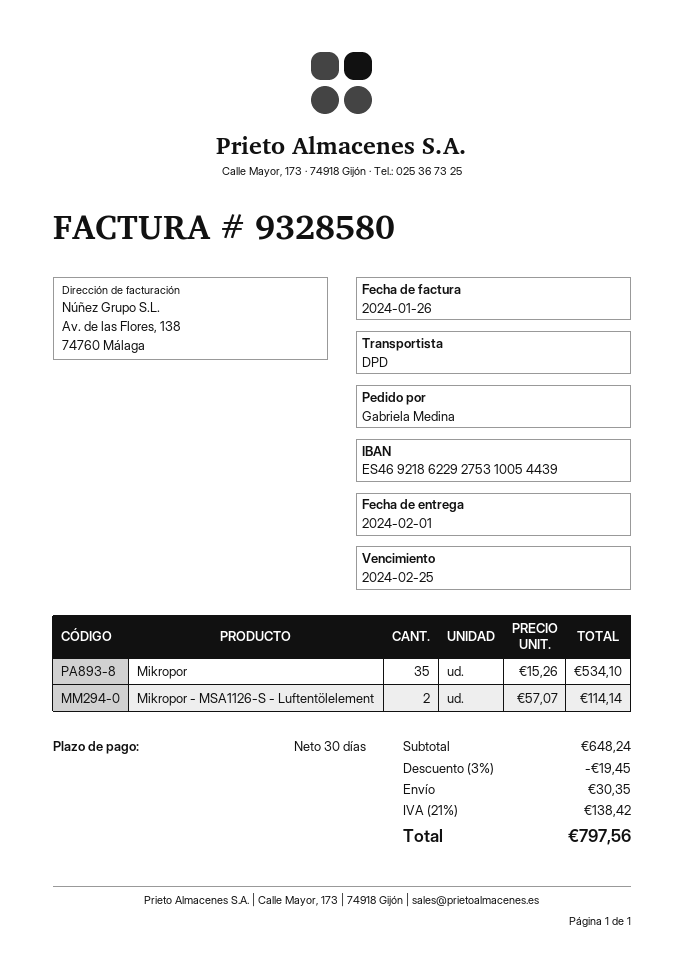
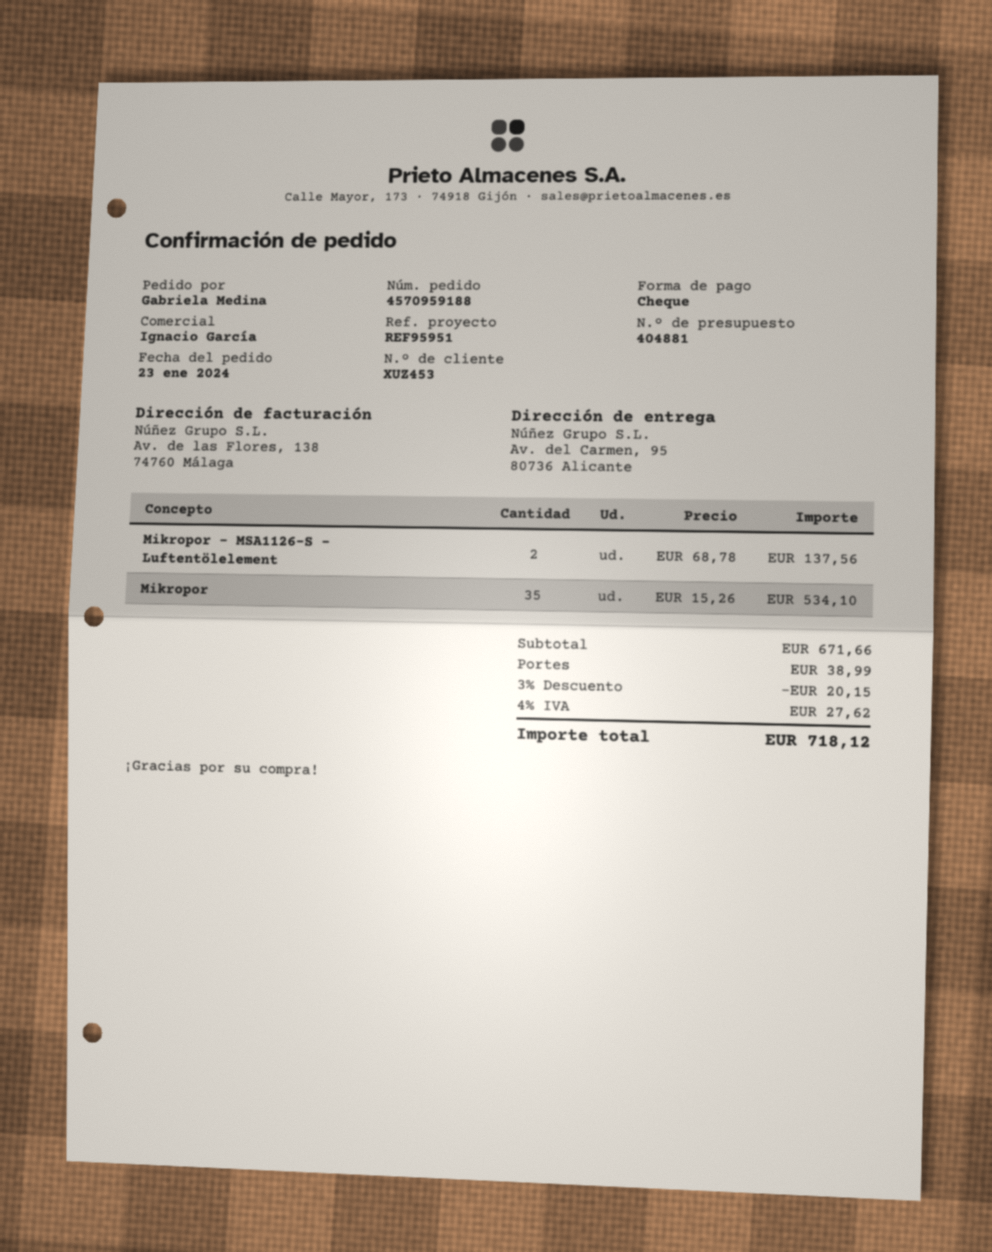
Mikropor - MSA1126-S - Luftentölelement: 2 x 57.07 = 114.14 -> 2 x 68.78 = 137.56
subtotal: 648.24 -> 671.66
discount: 3% = 19.45 -> 3% = 20.15
shipping: 30.35 -> 38.99
tax: 21% = 138.42 -> 4% = 27.62
total: 797.56 -> 718.12

